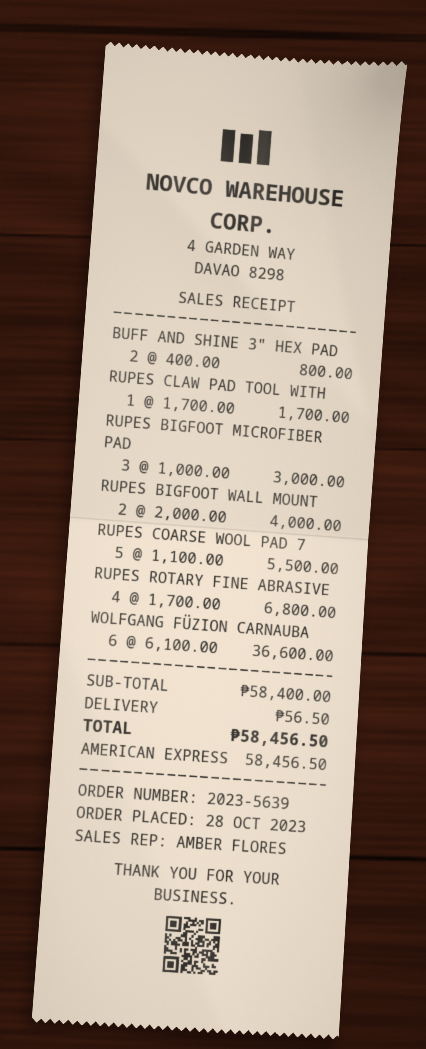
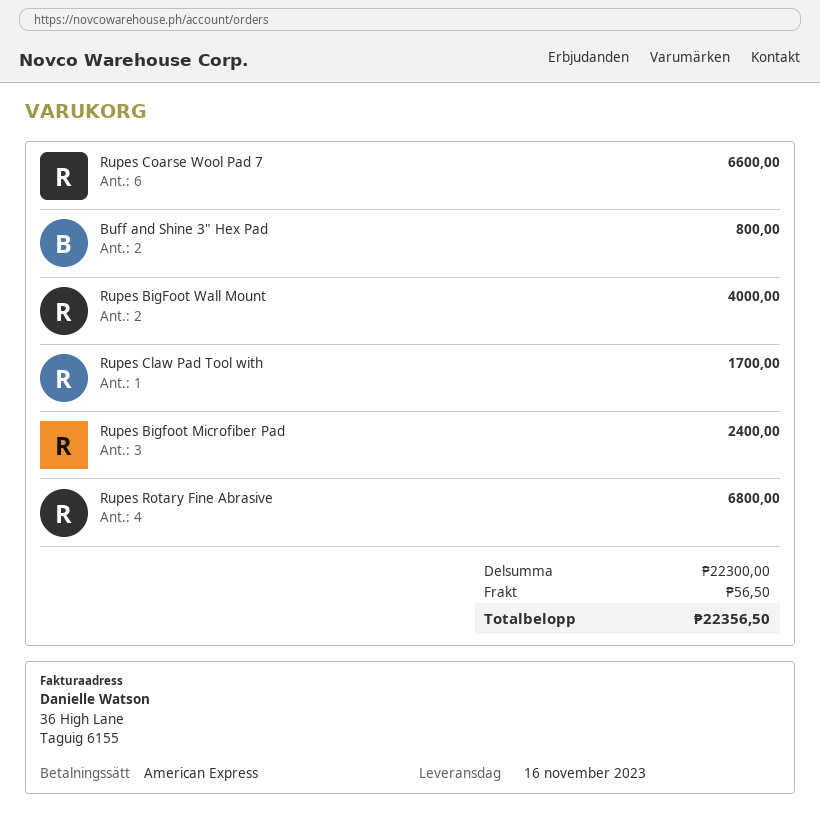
RUPES BIGFOOT MICROFIBER PAD: 3 for 3000.00 -> 3 for 2400.00
RUPES COARSE WOOL PAD 7: 5 for 5500.00 -> 6 for 6600.00
WOLFGANG FÜZION CARNAUBA: 6 for 36600.00 -> none
subtotal: 58400.00 -> 22300.00
total: 58456.50 -> 22356.50

